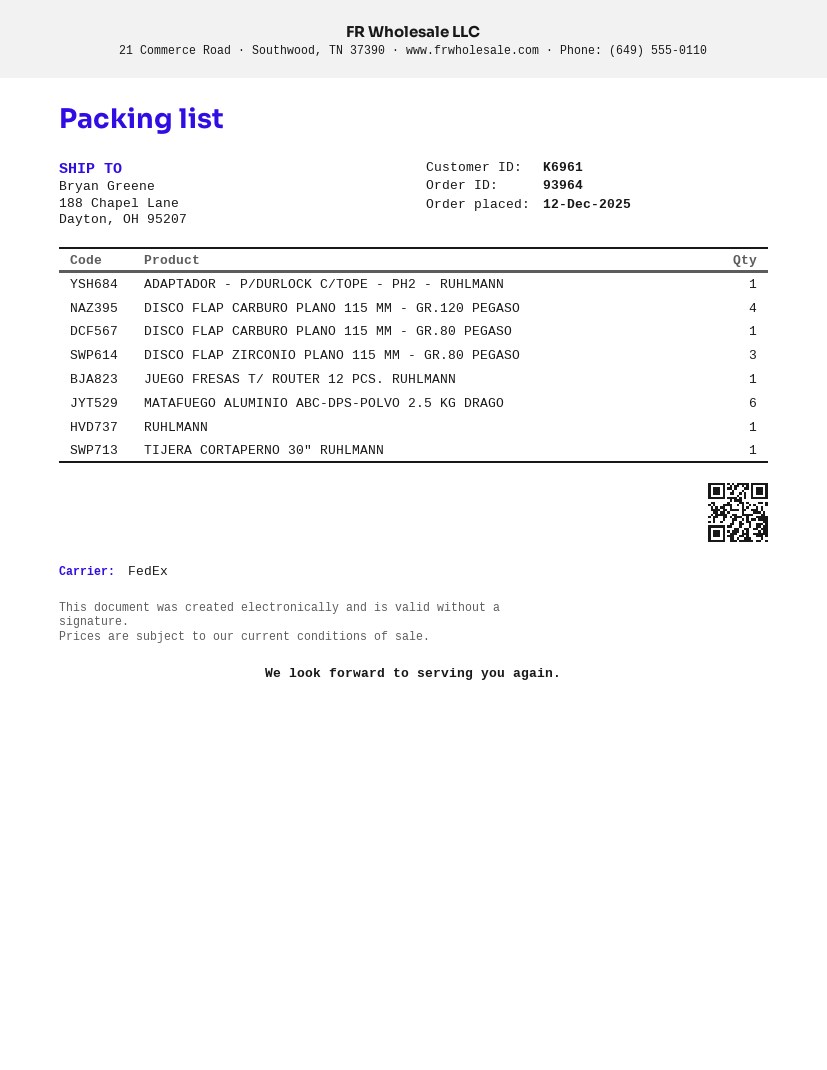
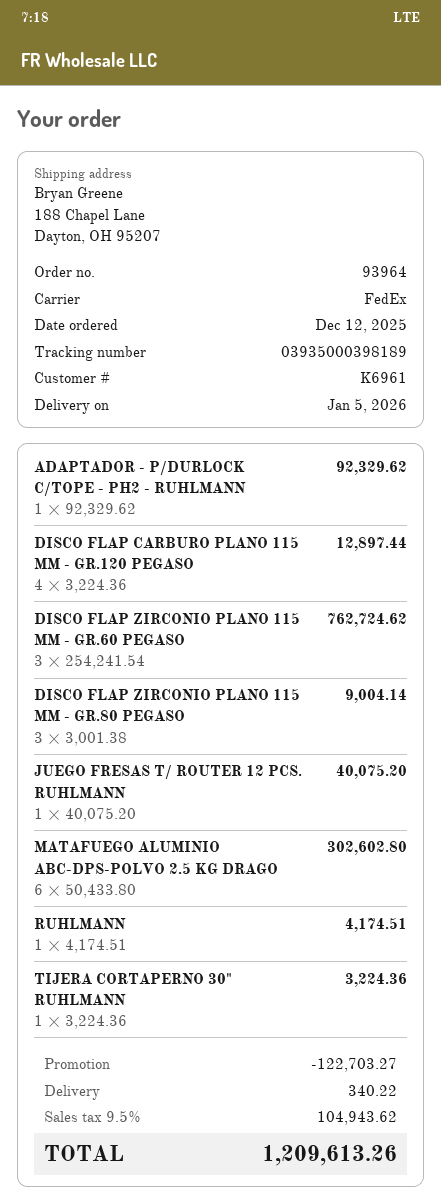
DISCO FLAP CARBURO PLANO 115 MM - GR.80 PEGASO: 1 -> none
DISCO FLAP ZIRCONIO PLANO 115 MM - GR.60 PEGASO: none -> 3

